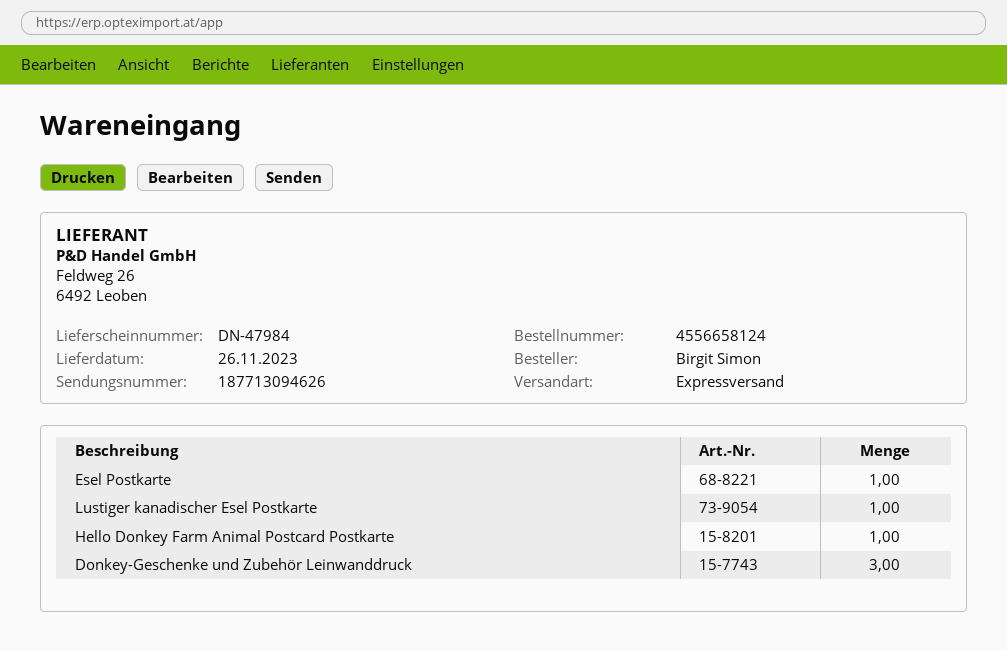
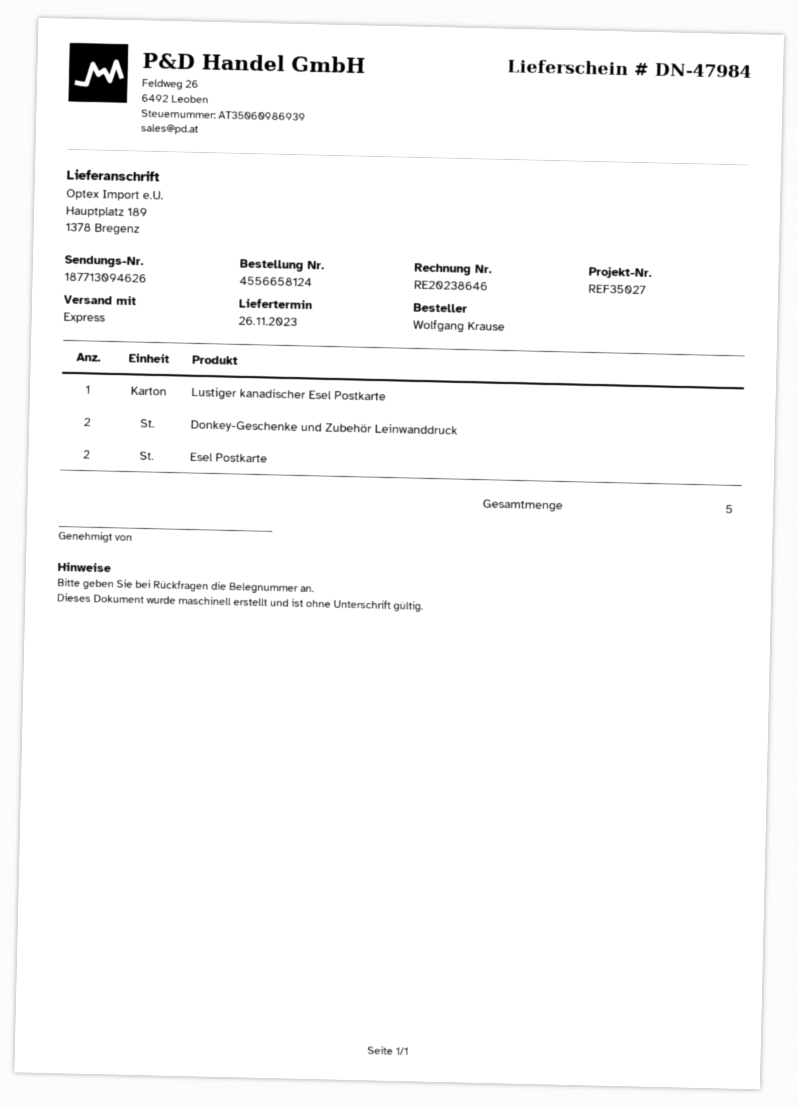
ordered by: Birgit Simon -> Wolfgang Krause
Esel Postkarte: 1 -> 2
Hello Donkey Farm Animal Postcard Postkarte: 1 -> none
Donkey-Geschenke und Zubehör Leinwanddruck: 3 -> 2

